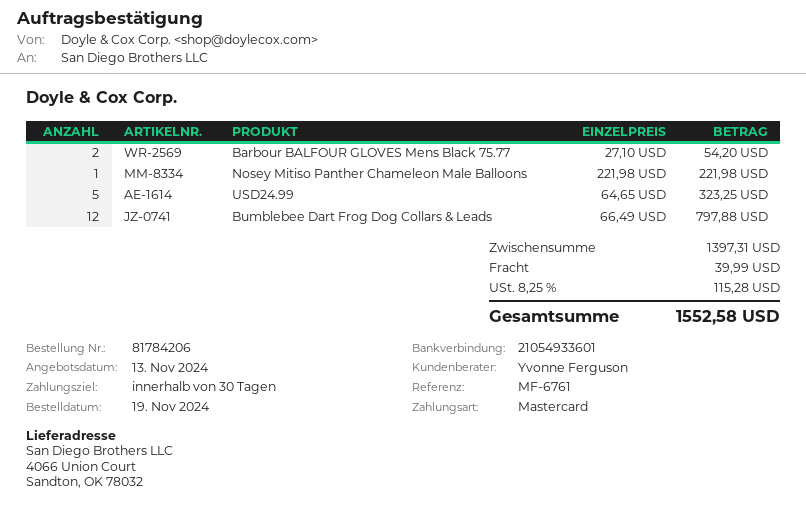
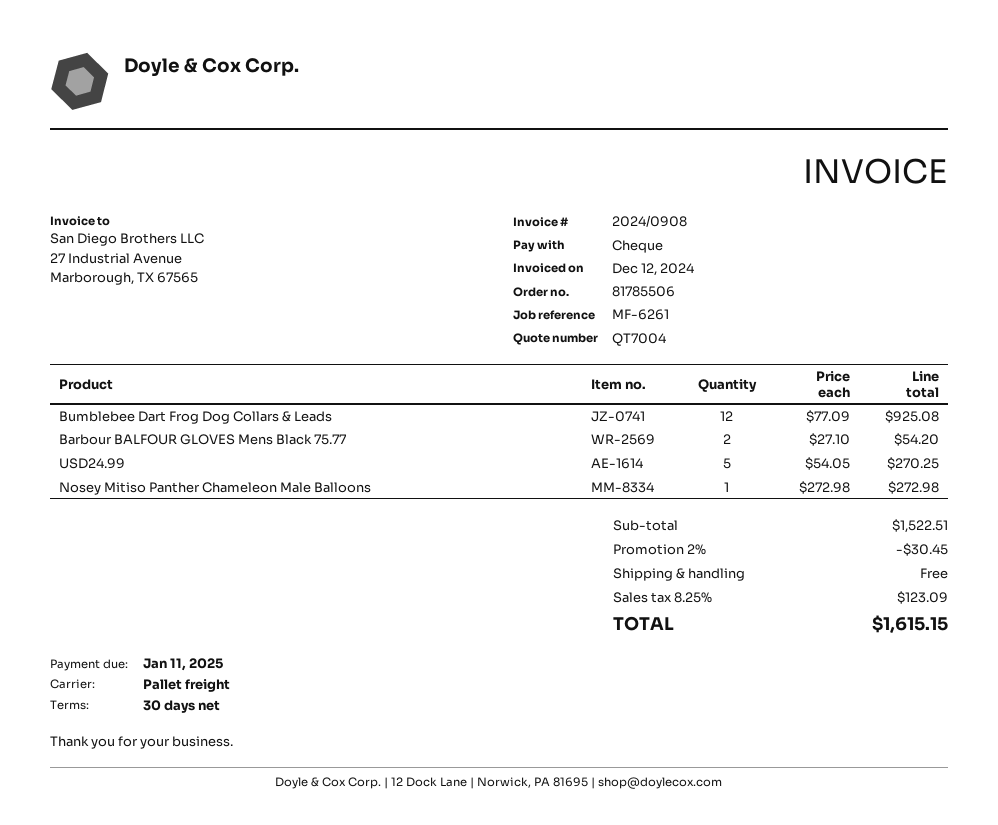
order number: 81784206 -> 81785506
reference: MF-6761 -> MF-6261
payment method: Mastercard -> cheque
Nosey Mitiso Panther Chameleon Male Balloons: 1 x 221.98 = 221.98 -> 1 x 272.98 = 272.98
USD24.99: 5 x 64.65 = 323.25 -> 5 x 54.05 = 270.25
Bumblebee Dart Frog Dog Collars & Leads: 12 x 66.49 = 797.88 -> 12 x 77.09 = 925.08
subtotal: 1397.31 -> 1522.51
discount: none -> 2% = 30.45
shipping: 39.99 -> 0.00
tax: 8.25% = 115.28 -> 8.25% = 123.09
total: 1552.58 -> 1615.15

